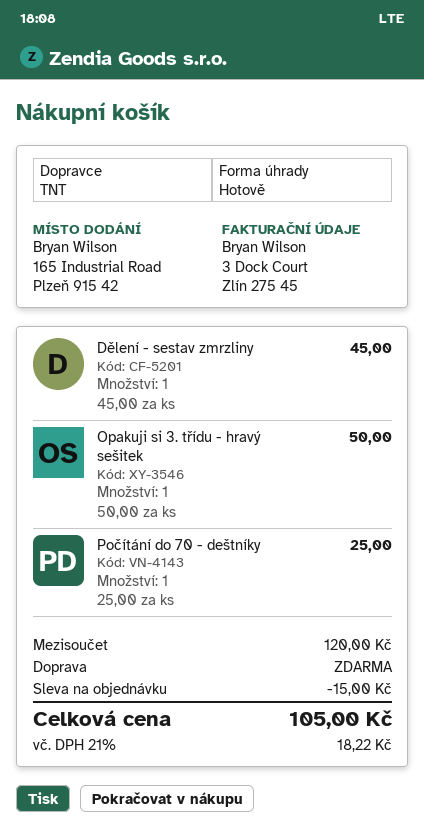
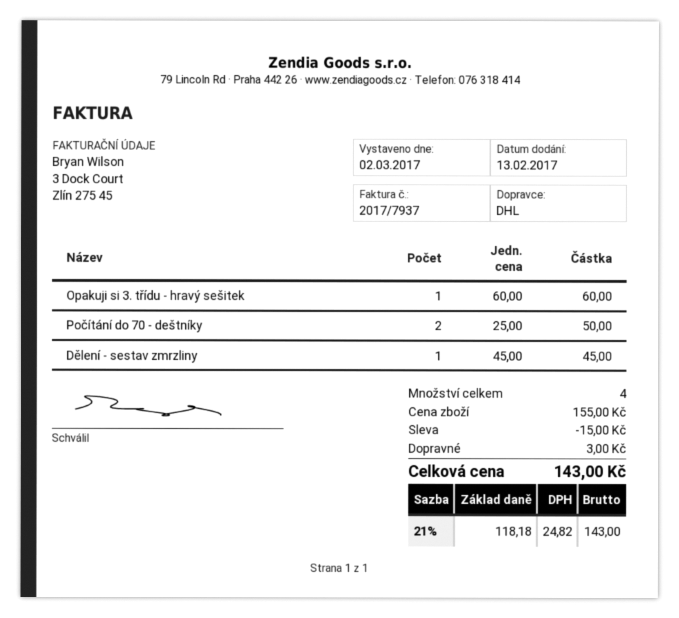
shipping method: TNT -> DHL
Opakuji si 3. třídu - hravý sešitek: 1 x 50.00 = 50.00 -> 1 x 60.00 = 60.00
Počítání do 70 - deštníky: 1 x 25.00 = 25.00 -> 2 x 25.00 = 50.00
subtotal: 120.00 -> 155.00
shipping: 0.00 -> 3.00
tax: 21% = 18.22 -> 21% = 24.82
total: 105.00 -> 143.00

